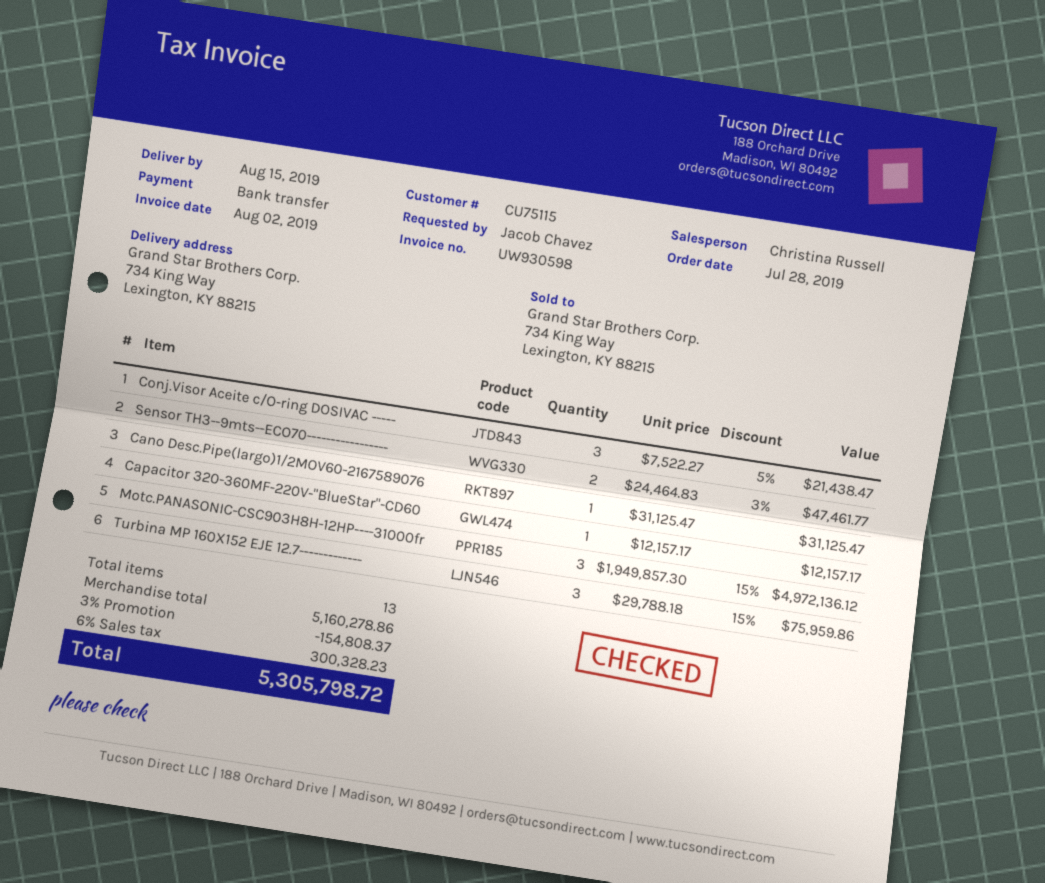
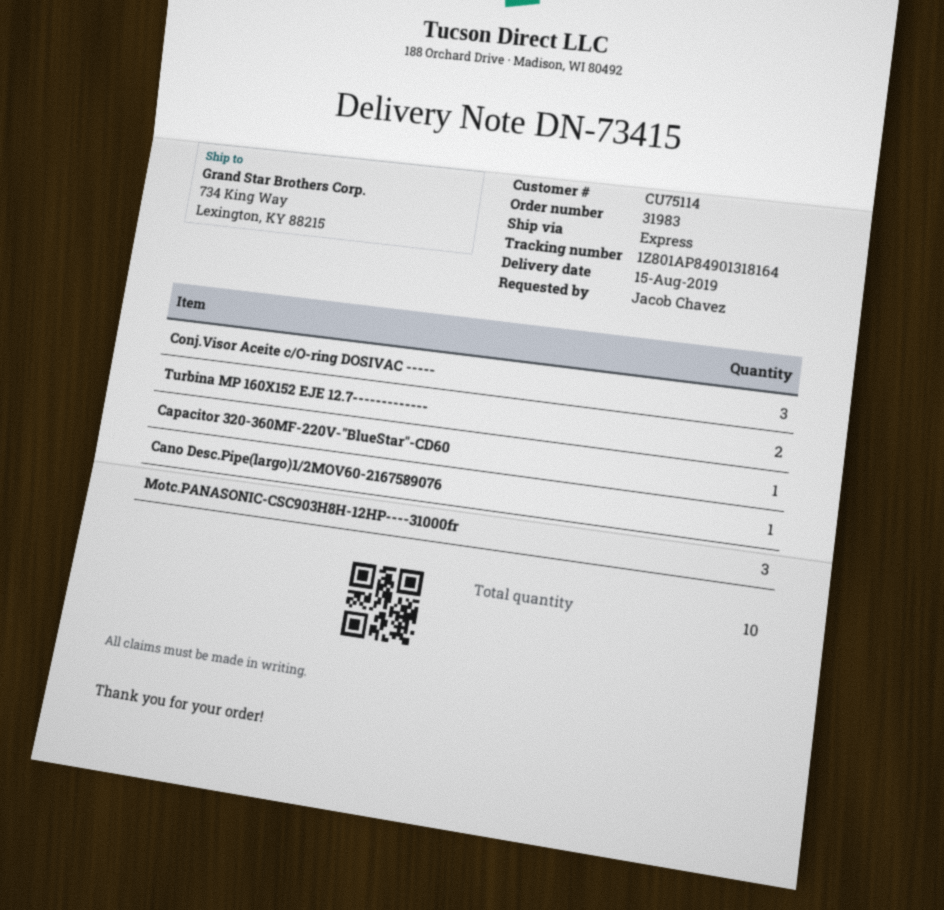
customer number: CU75115 -> CU75114
Sensor TH3--9mts--ECO70-----------------: 2 -> none
Turbina MP 160X152 EJE 12.7-------------: 3 -> 2
total quantity: 13 -> 10

